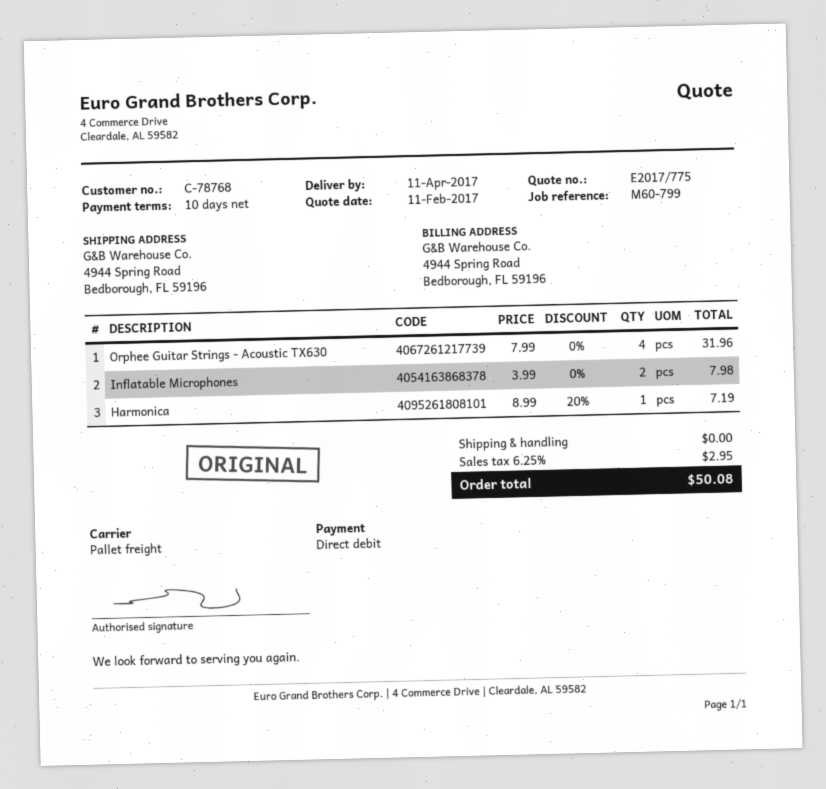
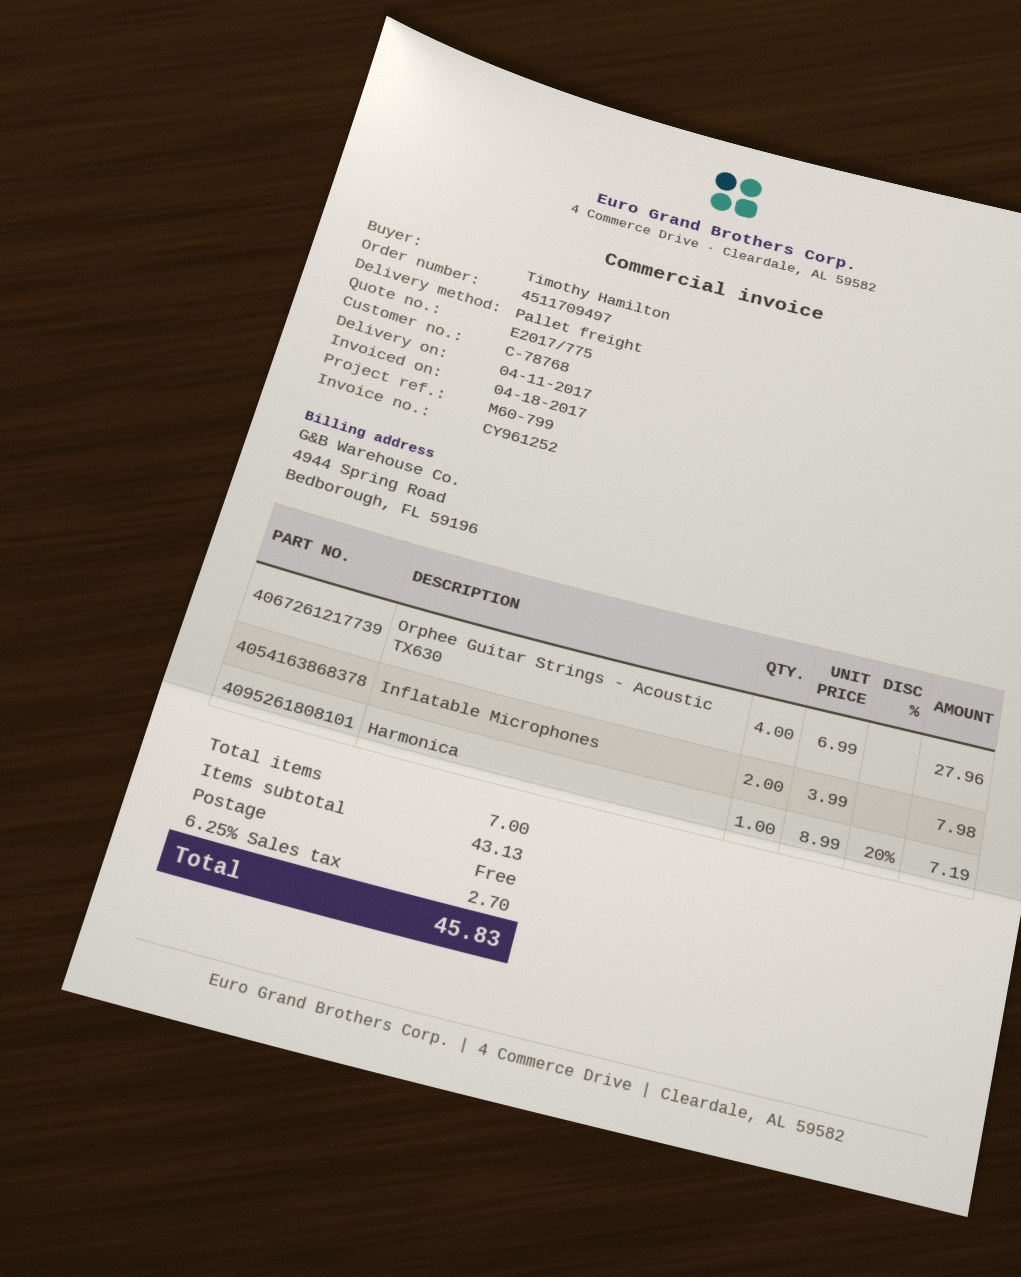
Orphee Guitar Strings - Acoustic TX630: 4 x 7.99 = 31.96 -> 4 x 6.99 = 27.96
tax: 6.25% = 2.95 -> 6.25% = 2.70
total: 50.08 -> 45.83

